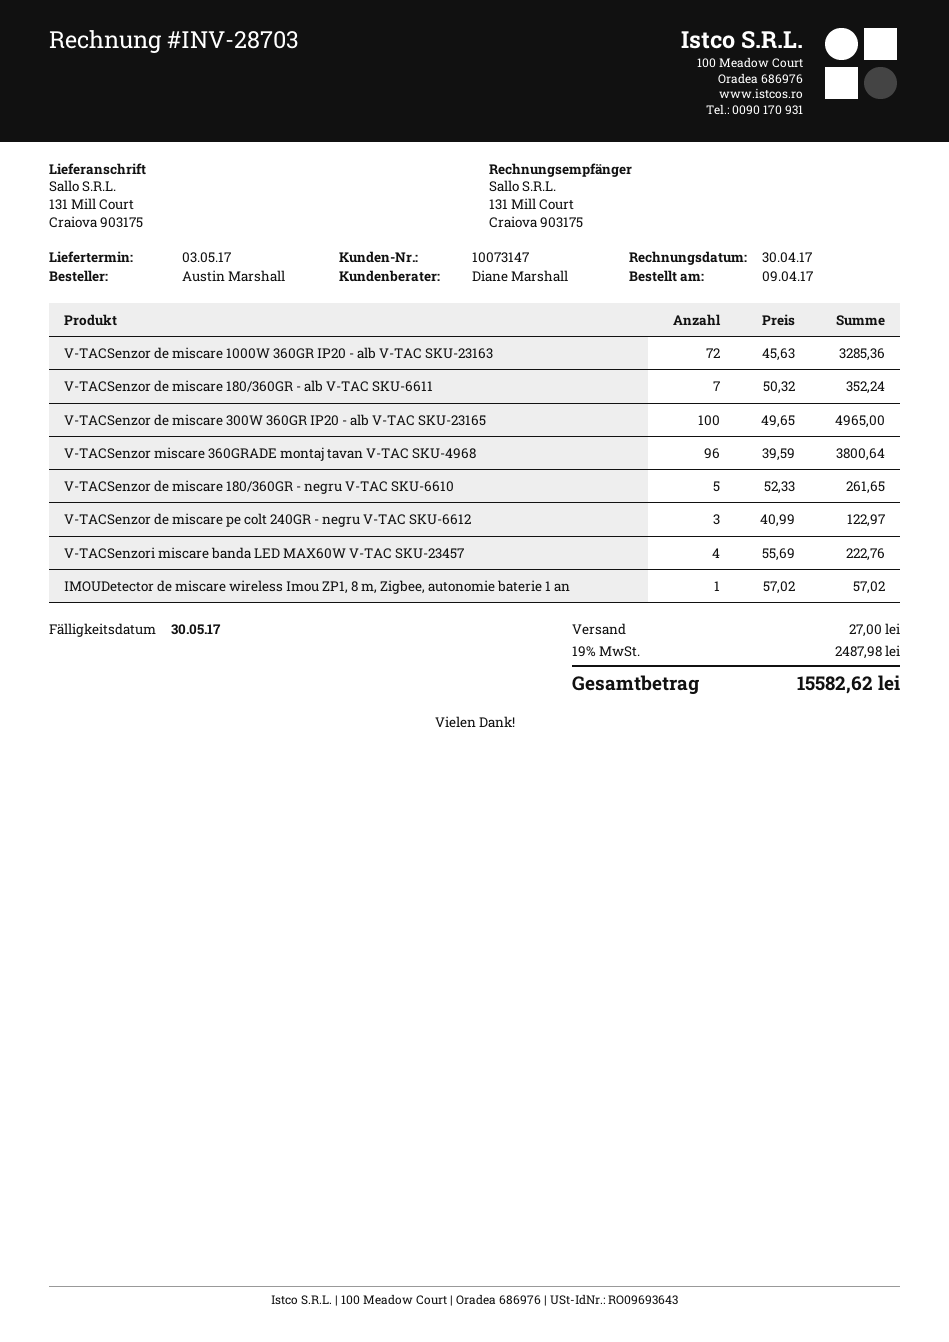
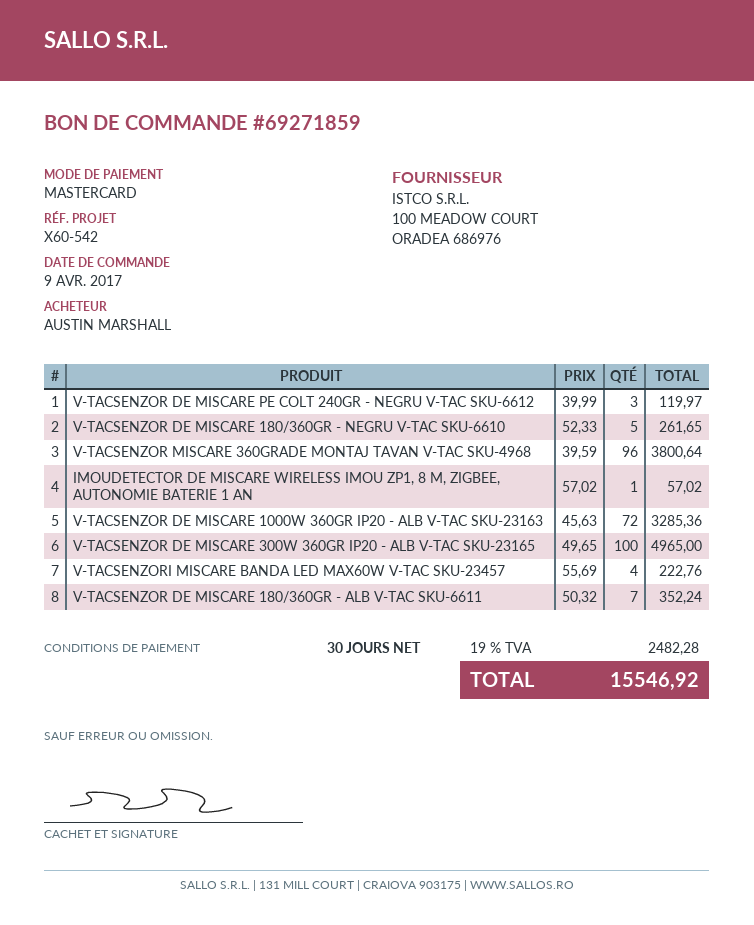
V-TACSenzor de miscare pe colt 240GR - negru V-TAC SKU-6612: 3 x 40.99 = 122.97 -> 3 x 39.99 = 119.97
shipping: 27.00 -> none
tax: 19% = 2487.98 -> 19% = 2482.28
total: 15582.62 -> 15546.92

